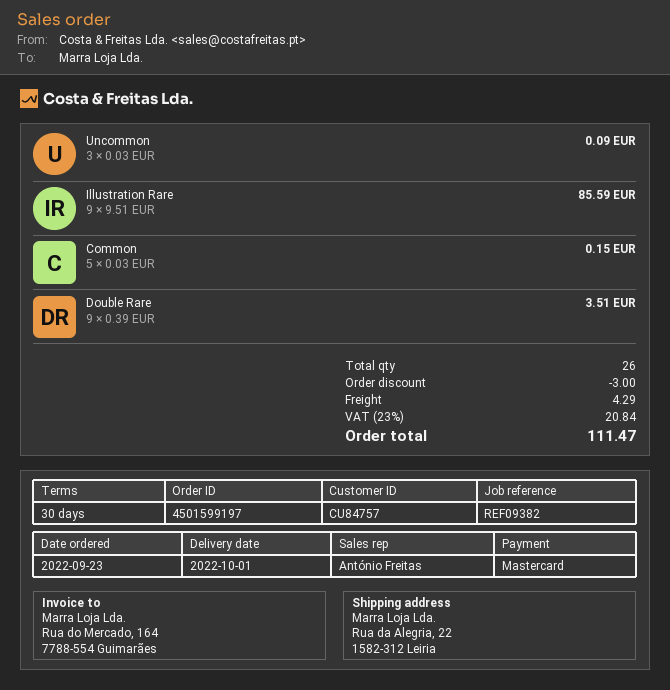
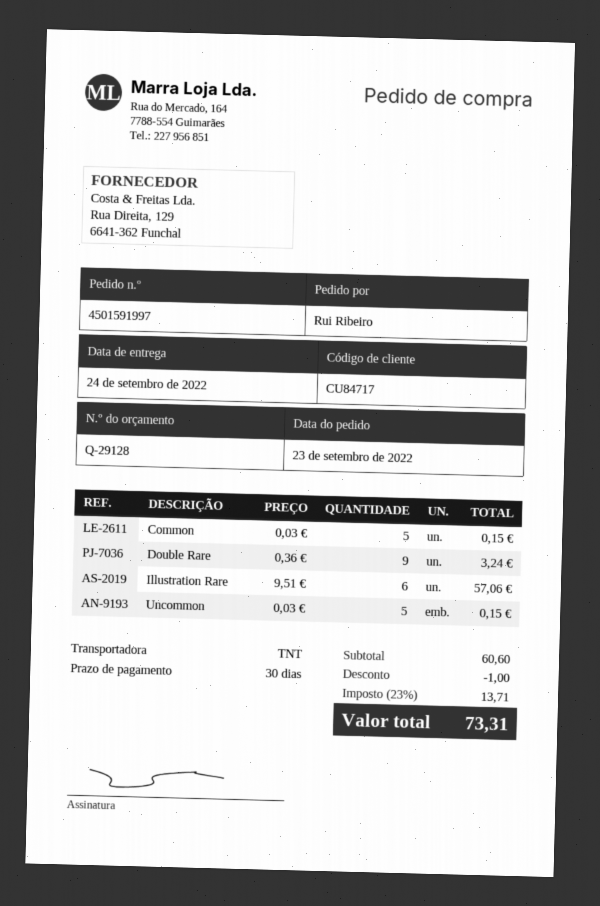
order number: 4501599197 -> 4501591997
delivery date: 2022-10-01 -> 2022-09-24
customer number: CU84757 -> CU84717
Uncommon: 3 x 0.03 = 0.09 -> 5 x 0.03 = 0.15
Illustration Rare: 9 x 9.51 = 85.59 -> 6 x 9.51 = 57.06
Double Rare: 9 x 0.39 = 3.51 -> 9 x 0.36 = 3.24
discount: 3.00 -> 1.00
shipping: 4.29 -> none
tax: 23% = 20.84 -> 23% = 13.71
total: 111.47 -> 73.31

